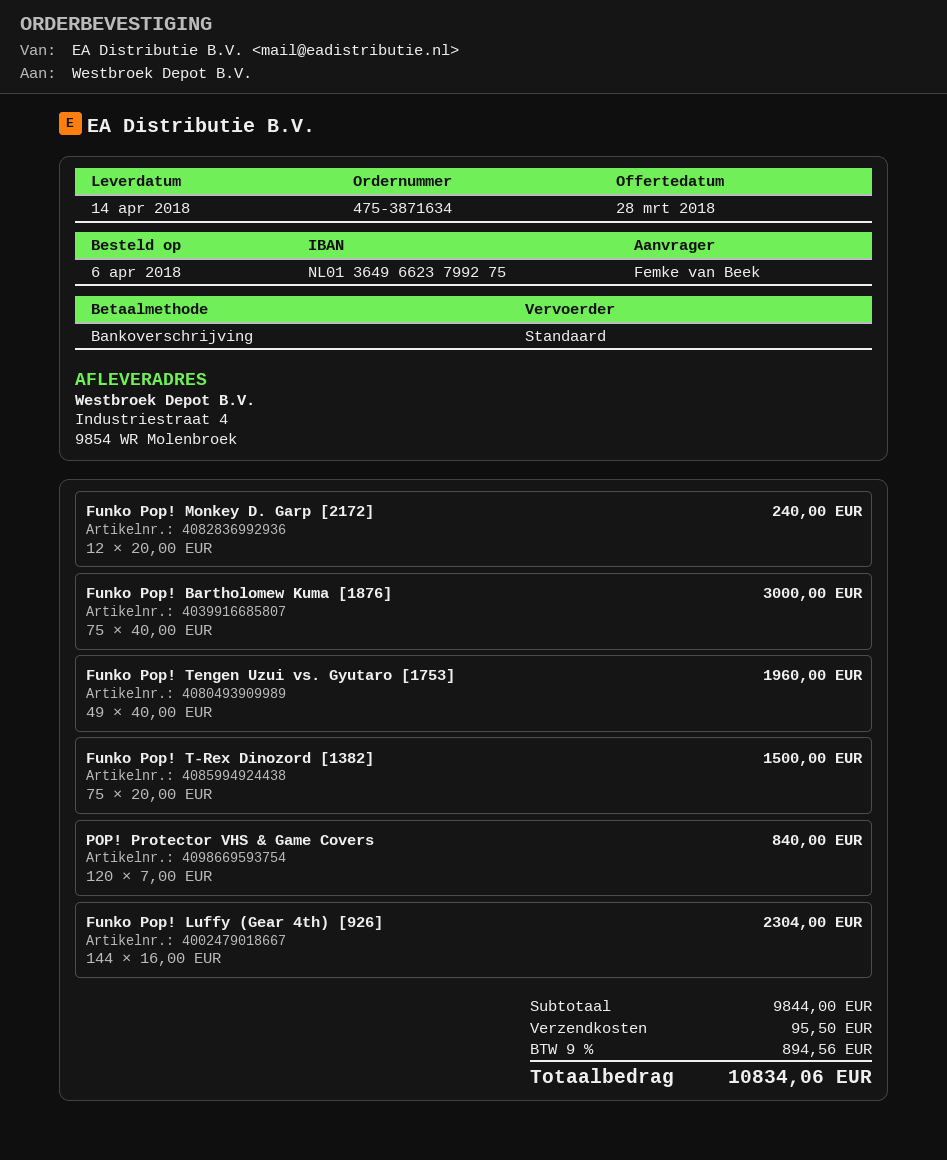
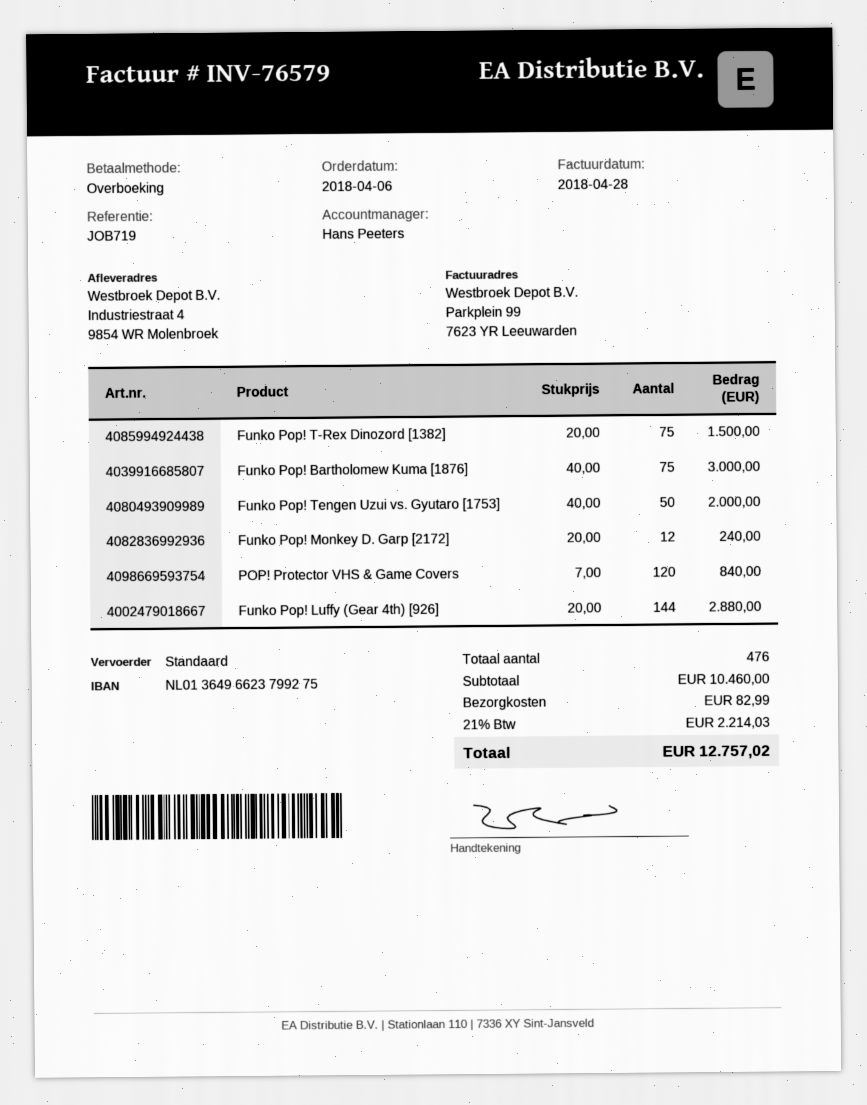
Funko Pop! Tengen Uzui vs. Gyutaro [1753]: 49 x 40.00 = 1960.00 -> 50 x 40.00 = 2000.00
Funko Pop! Luffy (Gear 4th) [926]: 144 x 16.00 = 2304.00 -> 144 x 20.00 = 2880.00
subtotal: 9844.00 -> 10460.00
shipping: 95.50 -> 82.99
tax: 9% = 894.56 -> 21% = 2214.03
total: 10834.06 -> 12757.02

